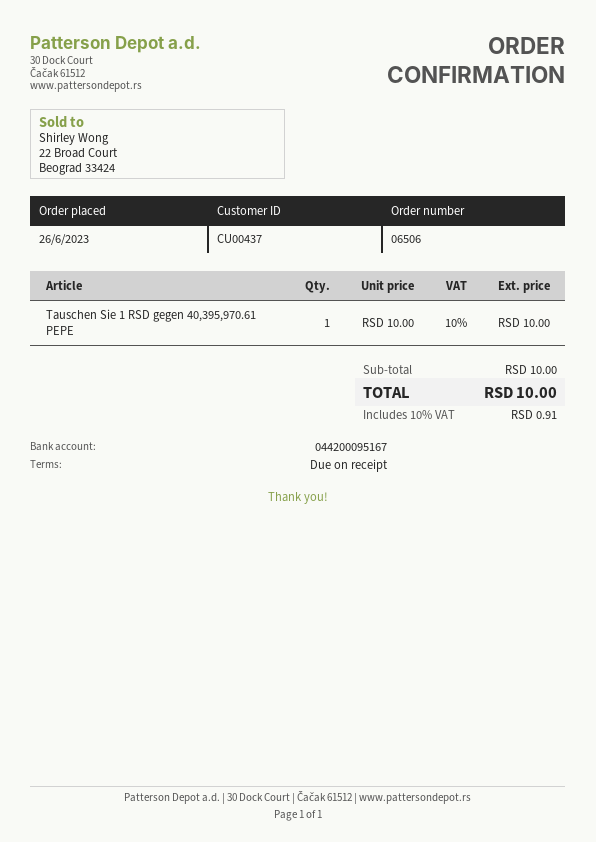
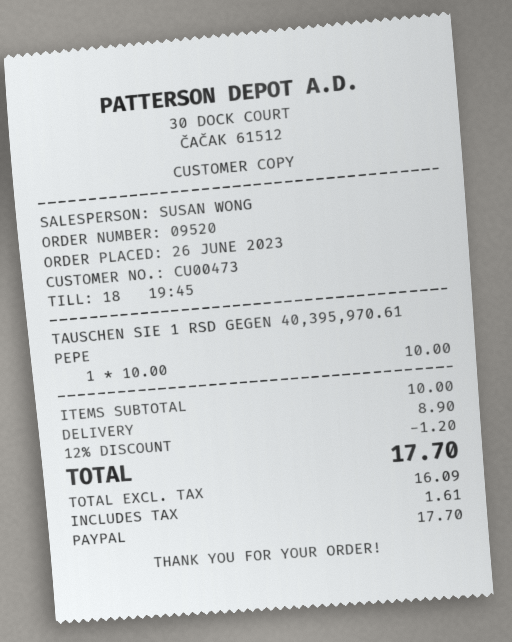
order number: 06506 -> 09520
customer number: CU00437 -> CU00473
discount: none -> 12% = 1.20
shipping: none -> 8.90
tax: 0.91 -> 1.61
total: 10.00 -> 17.70

